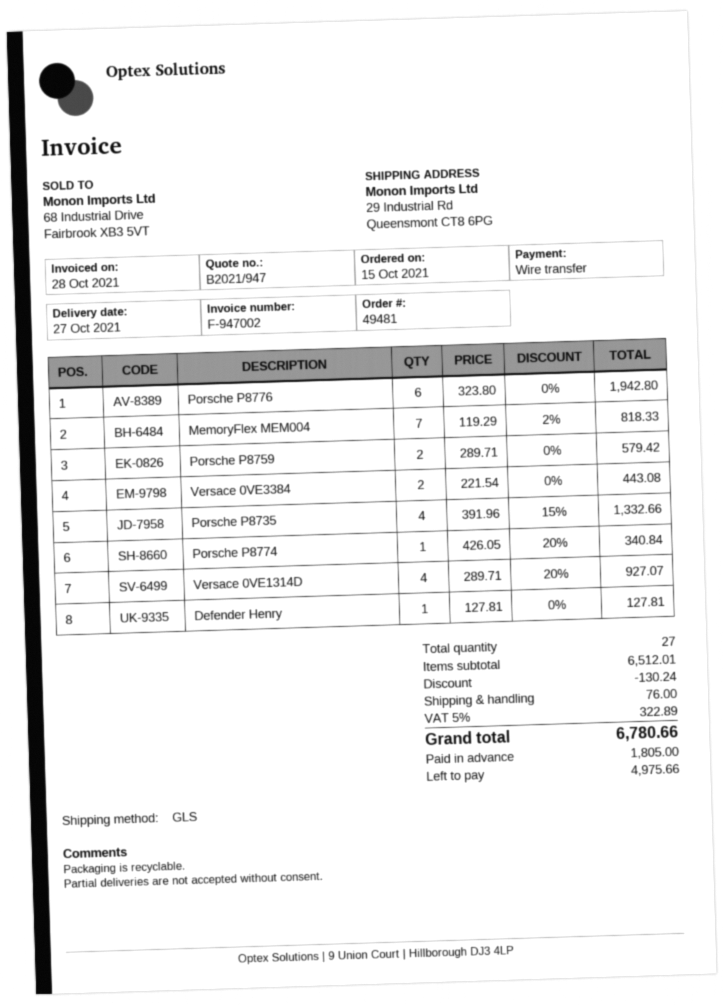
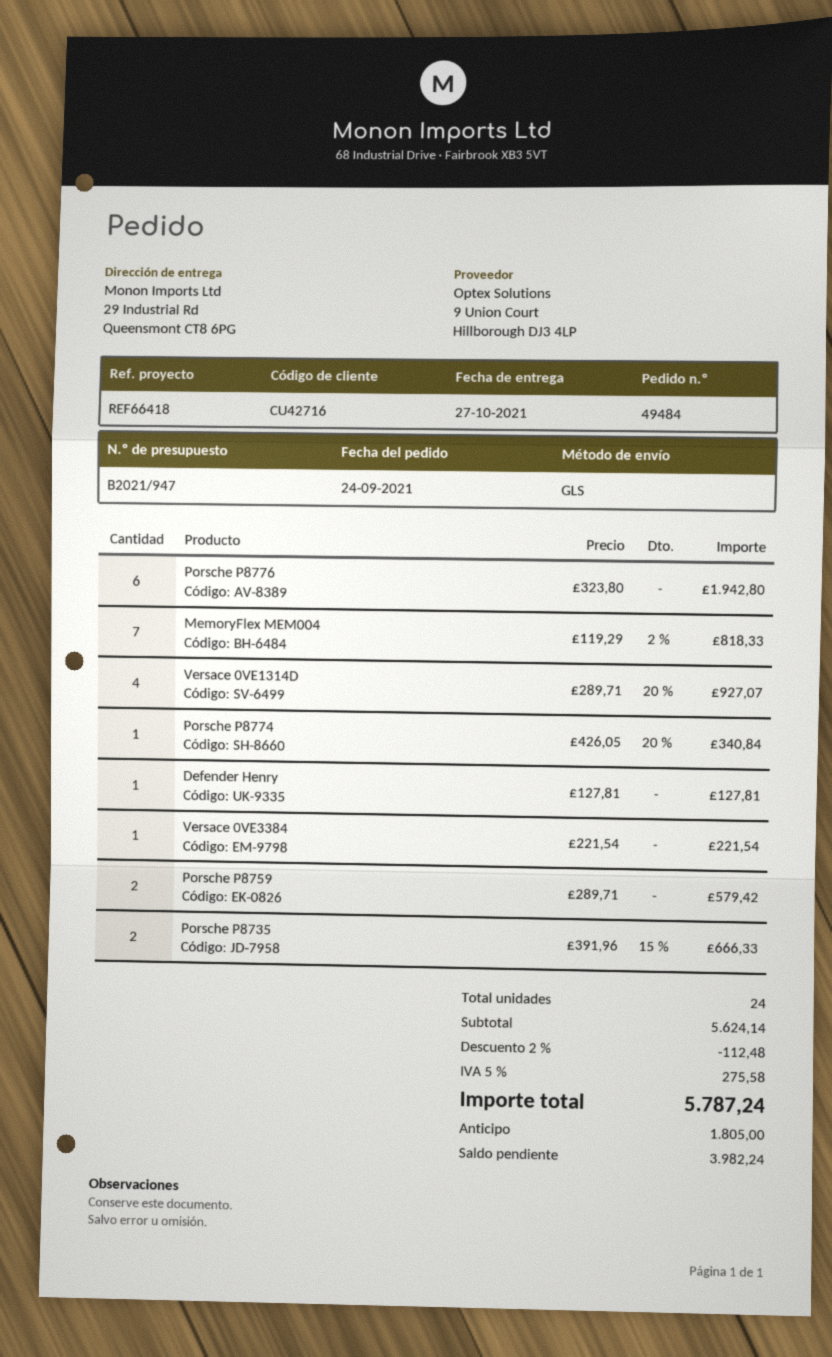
order number: 49481 -> 49484
order date: 2021-10-15 -> 2021-09-24
Versace 0VE3384: 2 x 221.54 = 443.08 -> 1 x 221.54 = 221.54
Porsche P8735: 4 x 391.96 - 15% = 1332.66 -> 2 x 391.96 - 15% = 666.33
total quantity: 27 -> 24
subtotal: 6512.01 -> 5624.14
discount: 130.24 -> 112.48
shipping: 76.00 -> none
tax: 5% = 322.89 -> 5% = 275.58
total: 6780.66 -> 5787.24
balance: 4975.66 -> 3982.24

